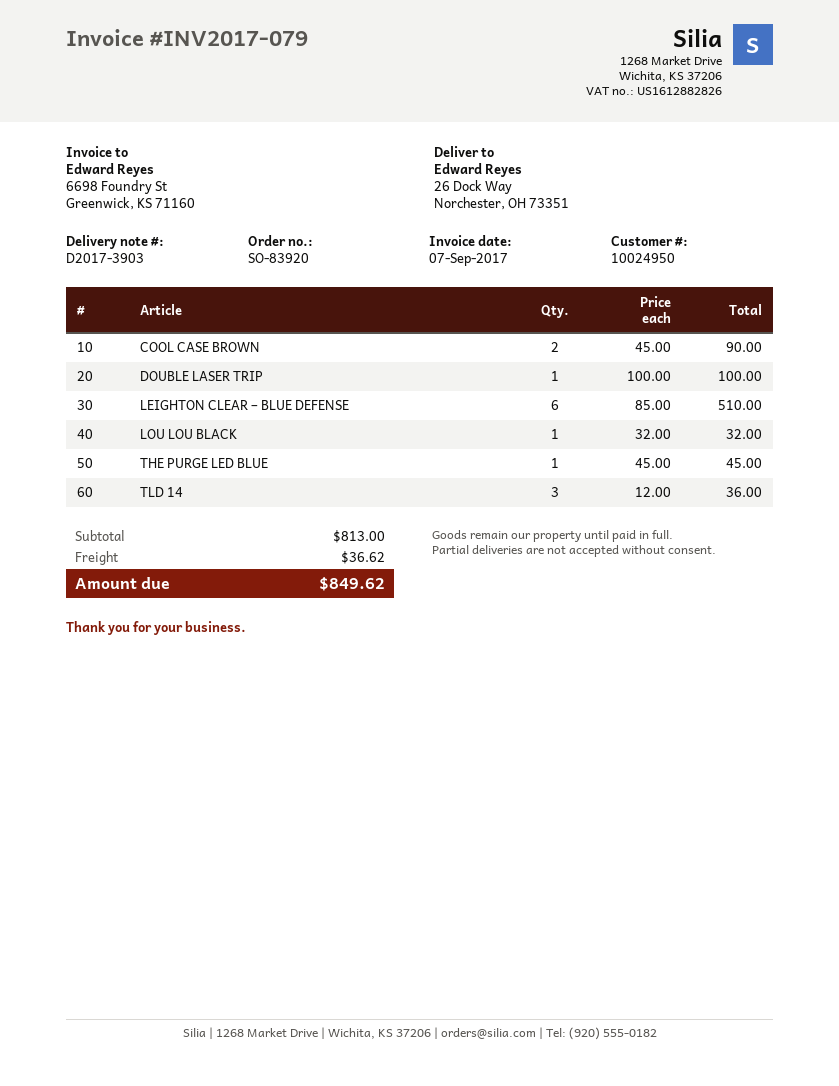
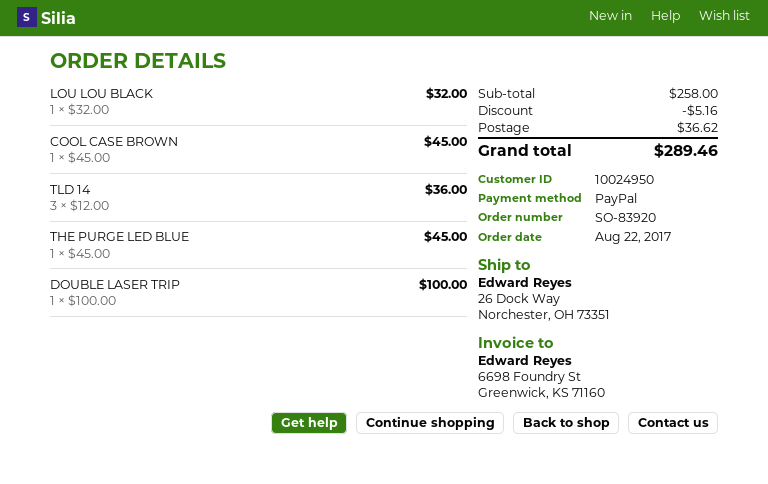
COOL CASE BROWN: 2 x 45.00 = 90.00 -> 1 x 45.00 = 45.00
LEIGHTON CLEAR – BLUE DEFENSE: 6 x 85.00 = 510.00 -> none
subtotal: 813.00 -> 258.00
discount: none -> 5.16
total: 849.62 -> 289.46

